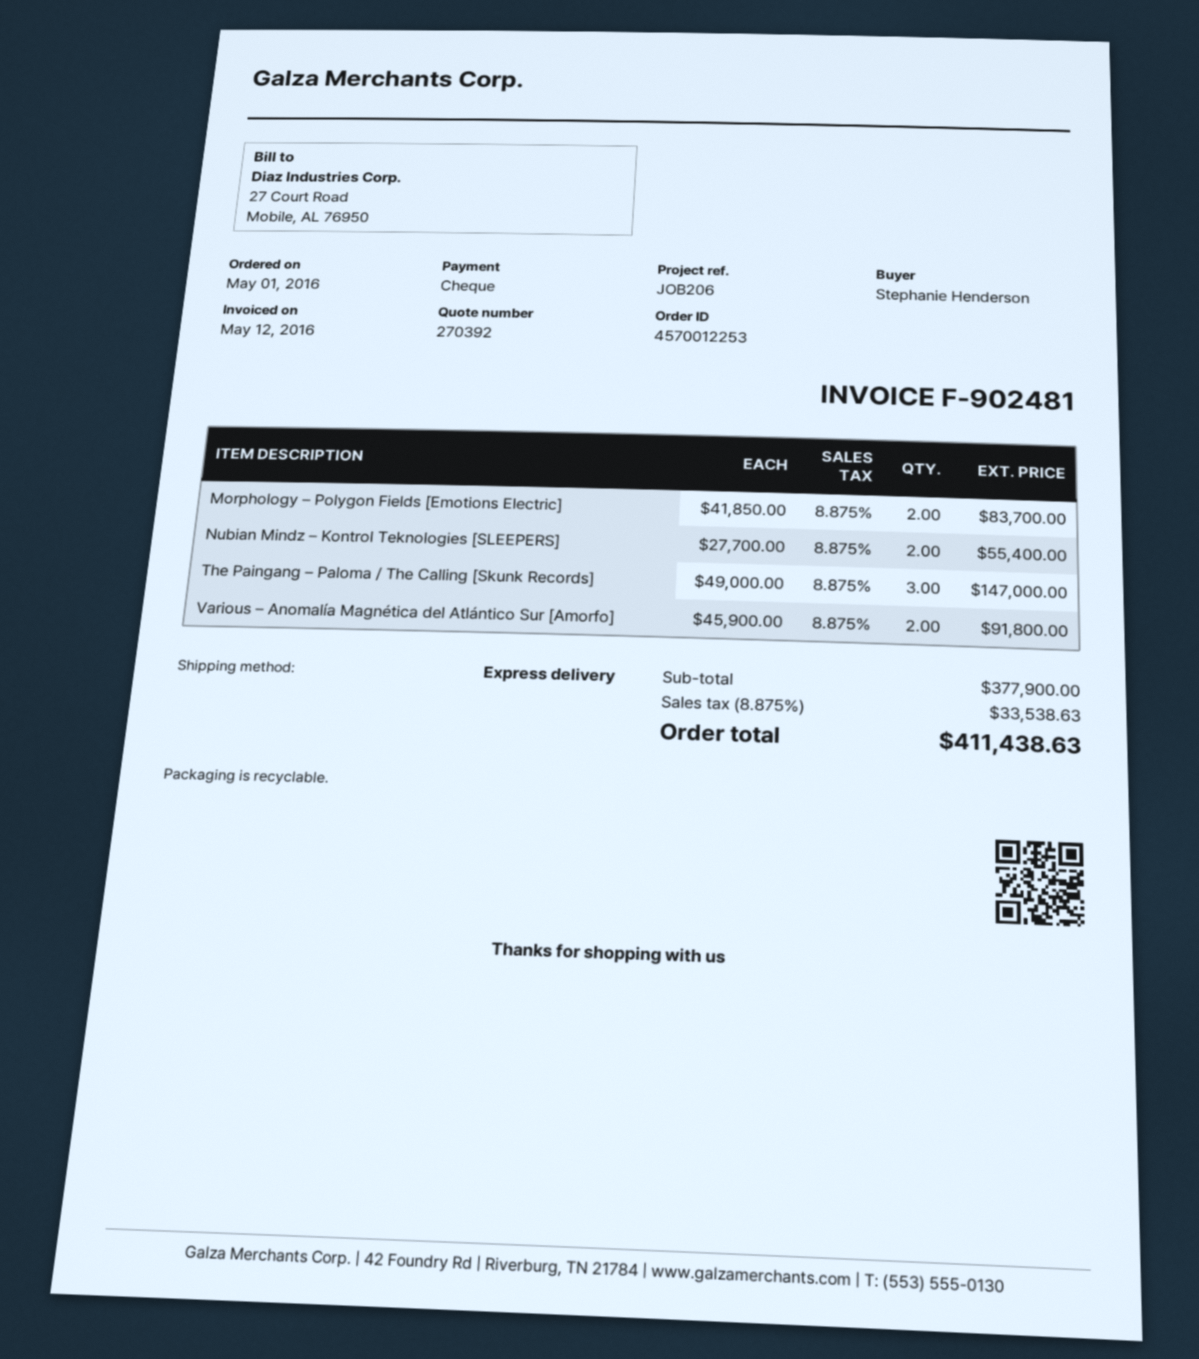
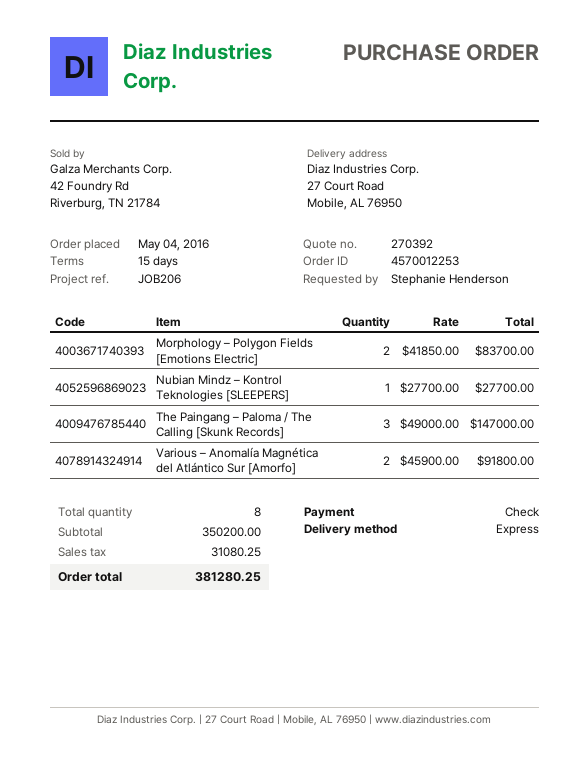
order date: 2016-05-01 -> 2016-05-04
Nubian Mindz – Kontrol Teknologies [SLEEPERS]: 2 x 27700.00 = 55400.00 -> 1 x 27700.00 = 27700.00
subtotal: 377900.00 -> 350200.00
tax: 33538.63 -> 31080.25
total: 411438.63 -> 381280.25

